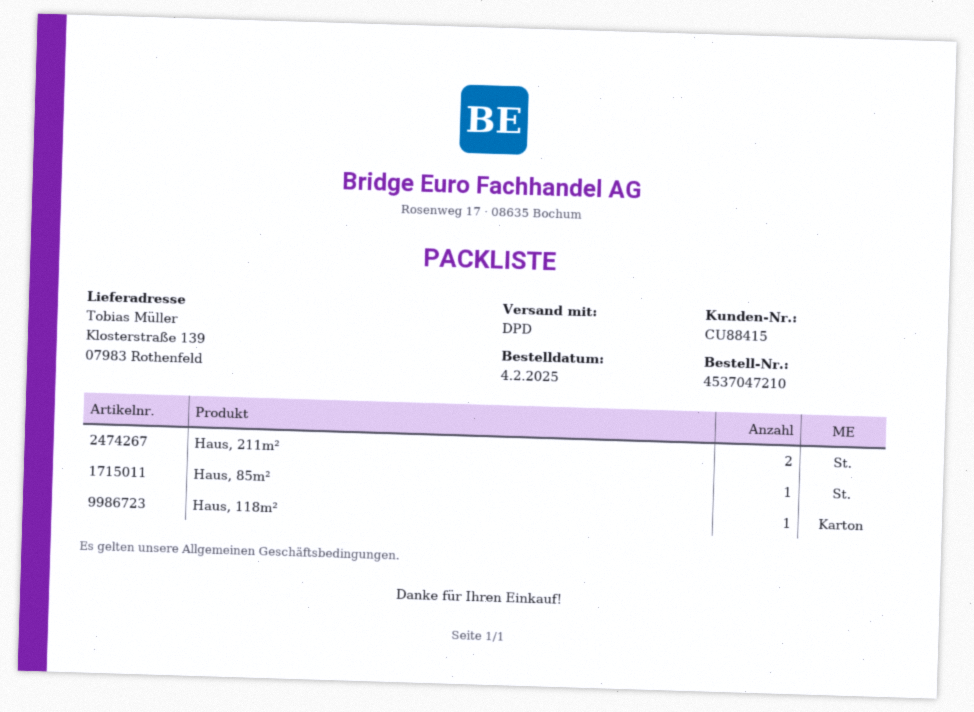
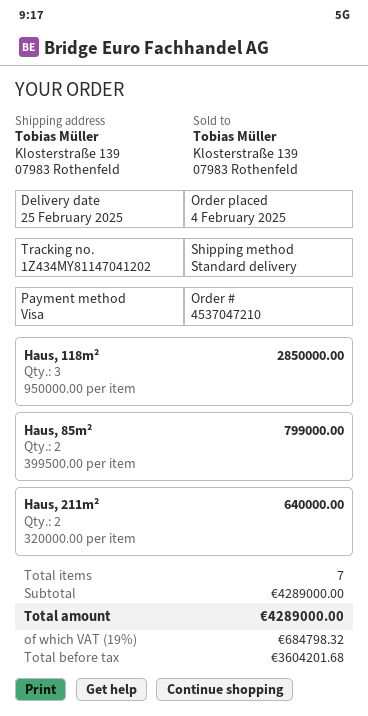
shipping method: DPD -> standard
Haus, 85m²: 1 -> 2
Haus, 118m²: 1 -> 3

